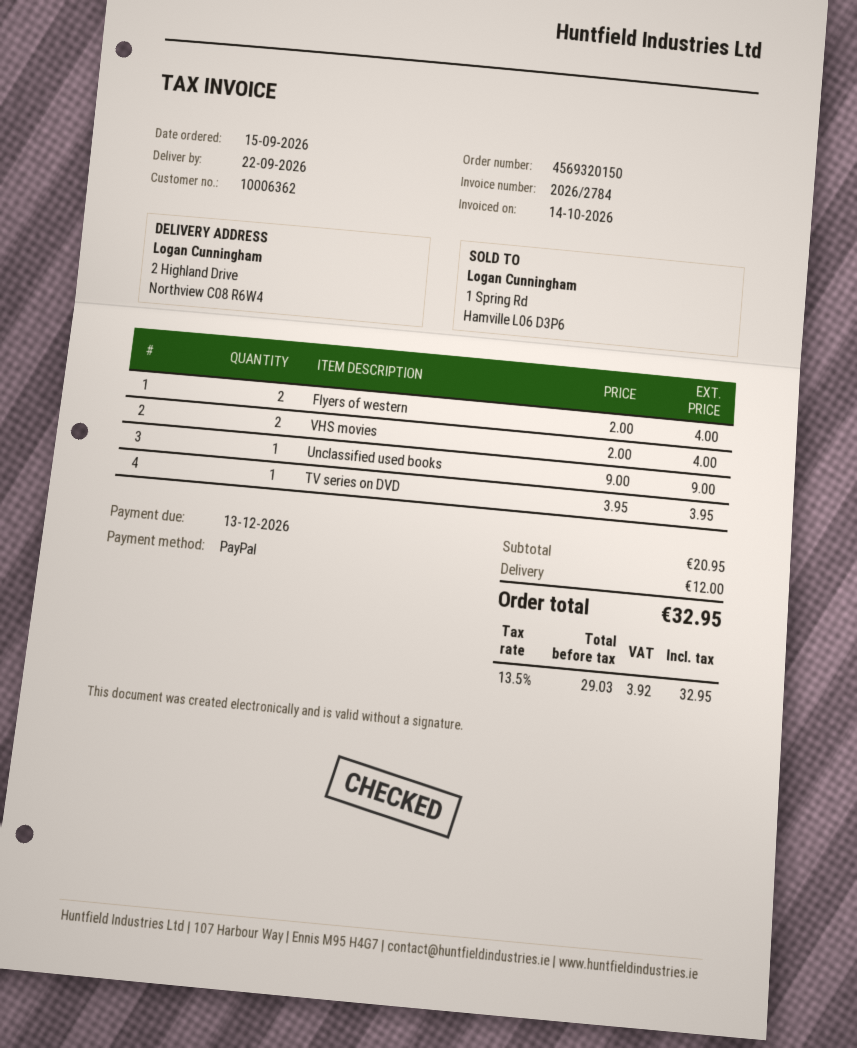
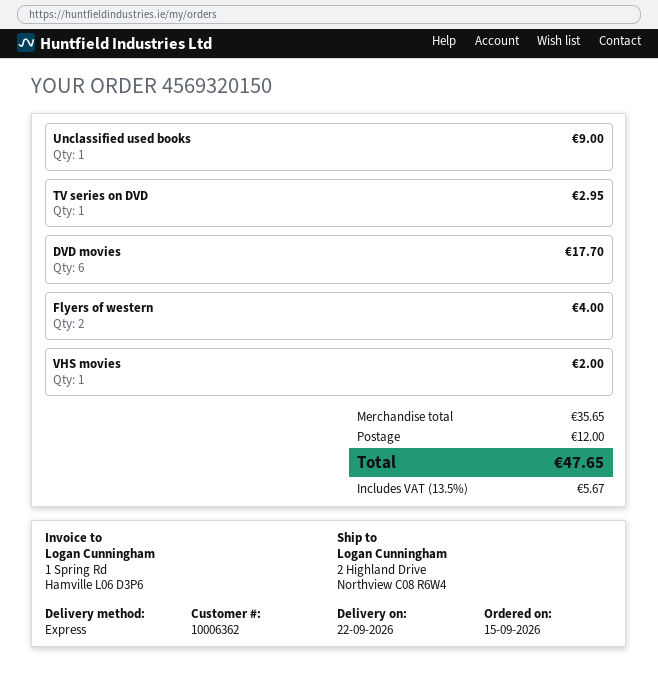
VHS movies: 2 for 4.00 -> 1 for 2.00
TV series on DVD: 1 for 3.95 -> 1 for 2.95
DVD movies: none -> 6 for 17.70
subtotal: 20.95 -> 35.65
tax: 13.5% = 3.92 -> 13.5% = 5.67
total: 32.95 -> 47.65

